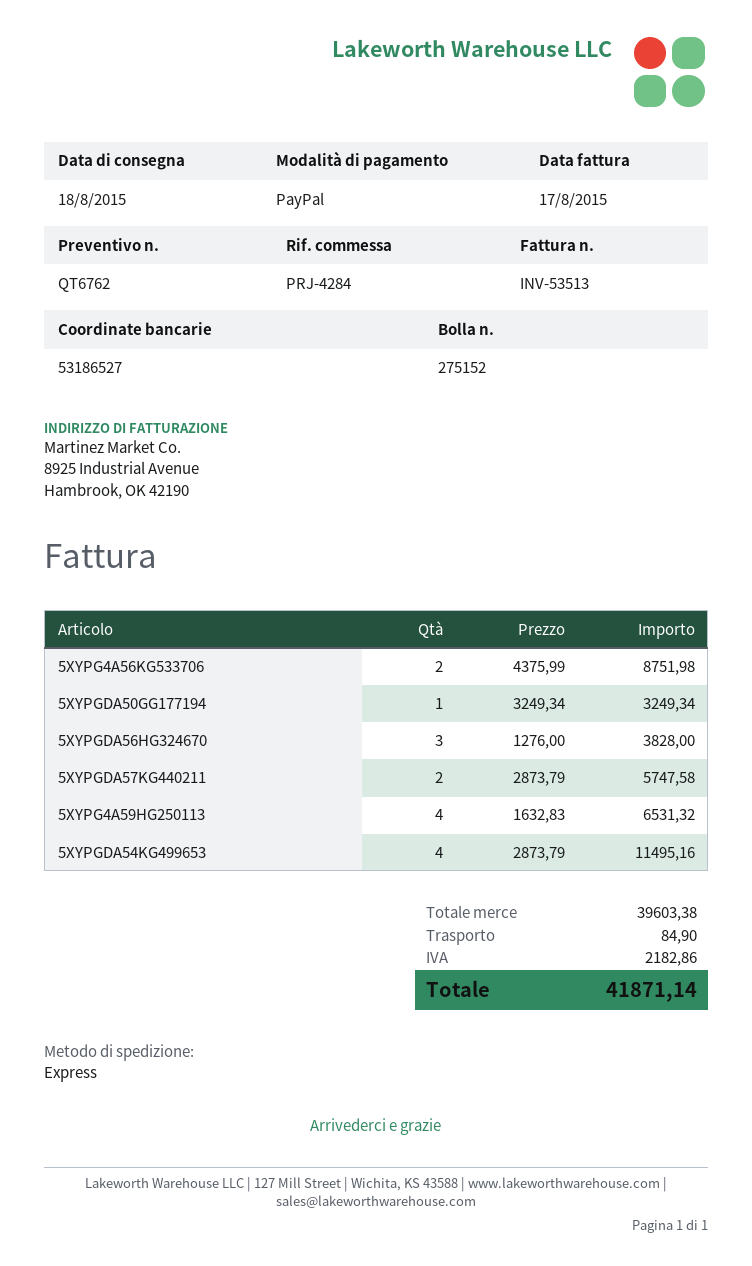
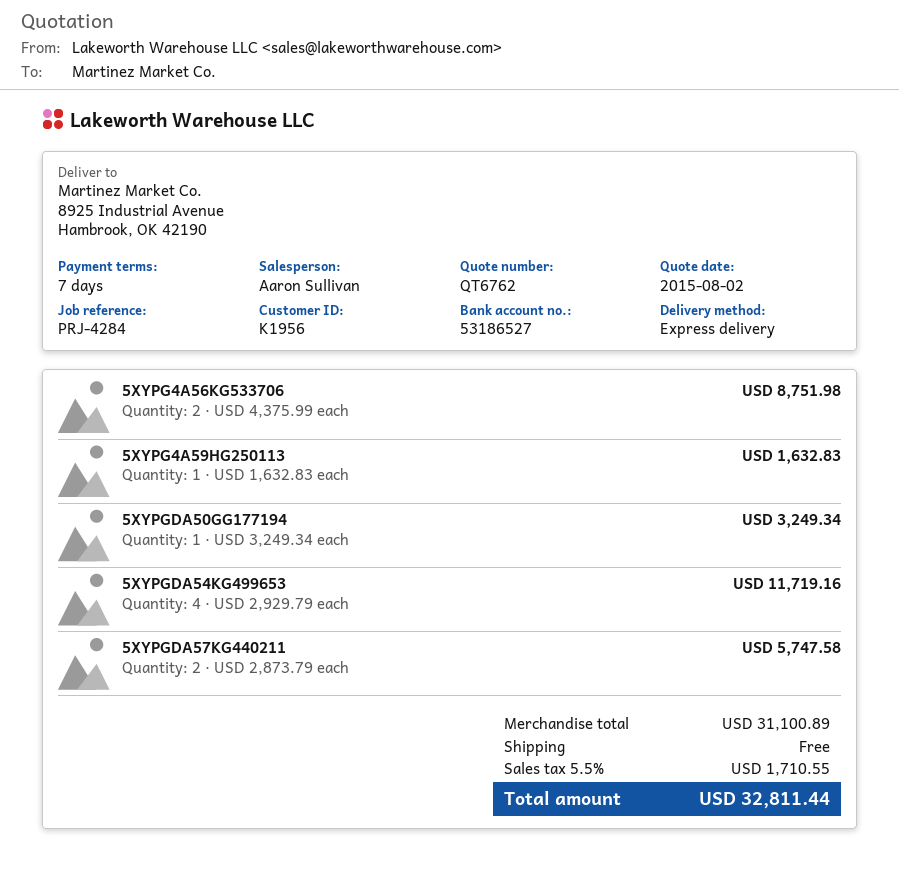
5XYPGDA56HG324670: 3 x 1276.00 = 3828.00 -> none
5XYPG4A59HG250113: 4 x 1632.83 = 6531.32 -> 1 x 1632.83 = 1632.83
5XYPGDA54KG499653: 4 x 2873.79 = 11495.16 -> 4 x 2929.79 = 11719.16
subtotal: 39603.38 -> 31100.89
shipping: 84.90 -> 0.00
tax: 2182.86 -> 1710.55
total: 41871.14 -> 32811.44

